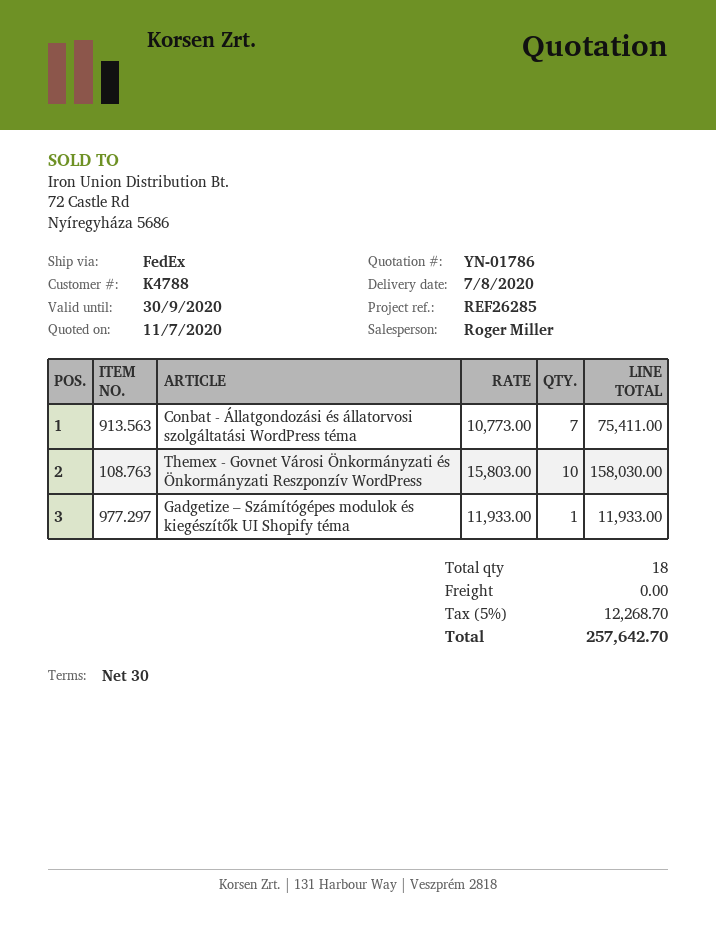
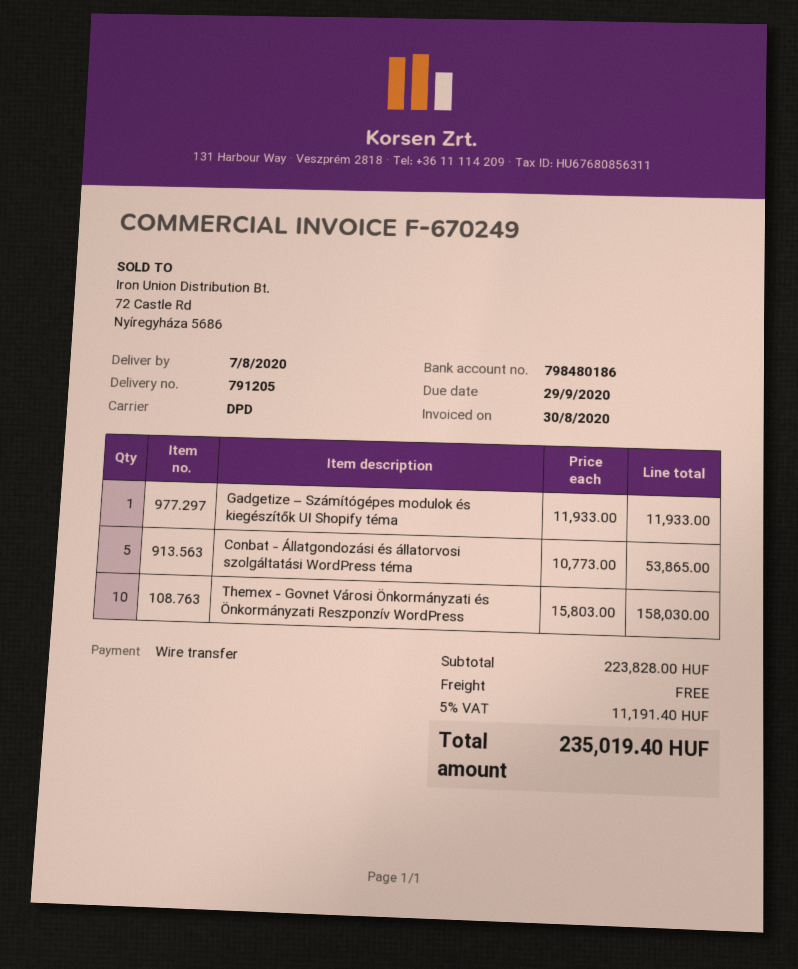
shipping method: FedEx -> DPD
Conbat - Állatgondozási és állatorvosi szolgáltatási WordPress téma: 7 x 10773.00 = 75411.00 -> 5 x 10773.00 = 53865.00
tax: 5% = 12268.70 -> 5% = 11191.40
total: 257642.70 -> 235019.40

